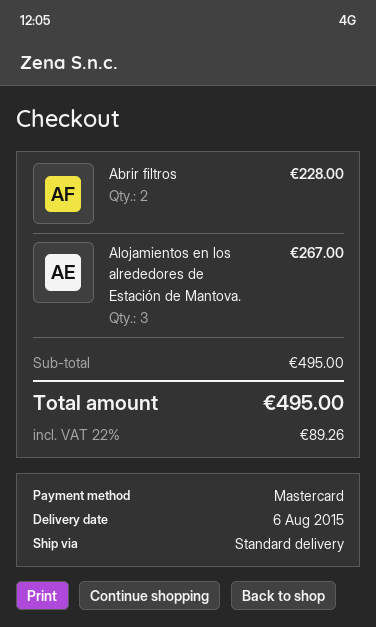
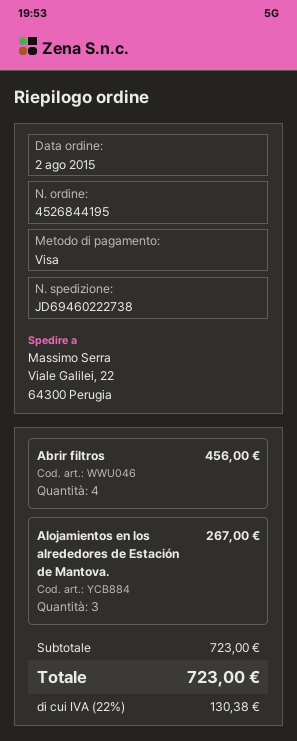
payment method: Mastercard -> Visa
Abrir filtros: 2 for 228.00 -> 4 for 456.00
subtotal: 495.00 -> 723.00
tax: 22% = 89.26 -> 22% = 130.38
total: 495.00 -> 723.00

